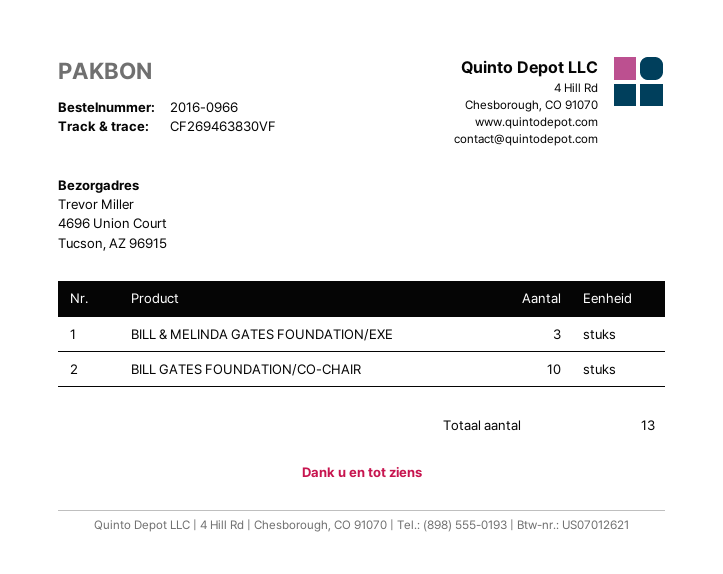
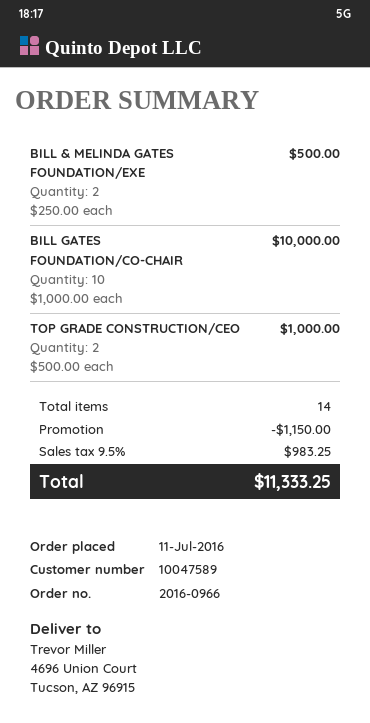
BILL & MELINDA GATES FOUNDATION/EXE: 3 -> 2
TOP GRADE CONSTRUCTION/CEO: none -> 2
total quantity: 13 -> 14

